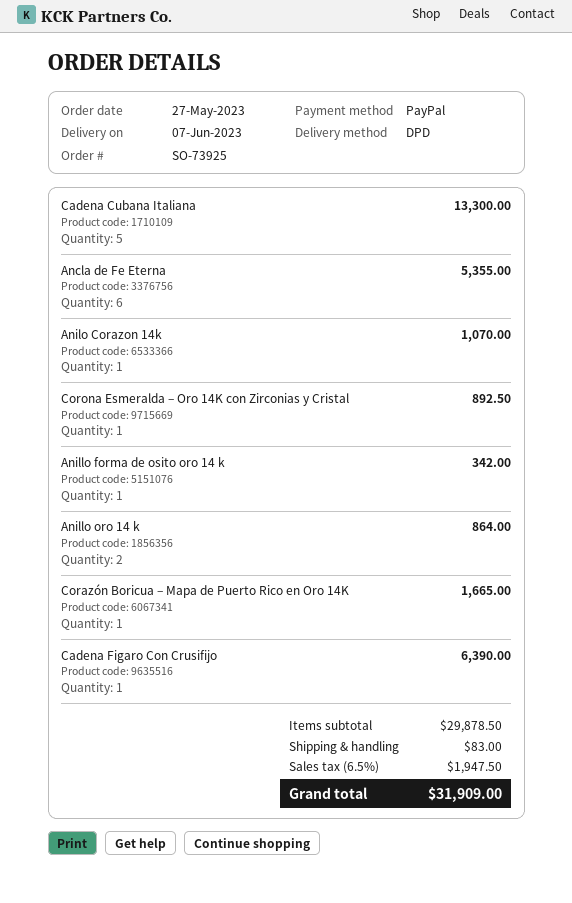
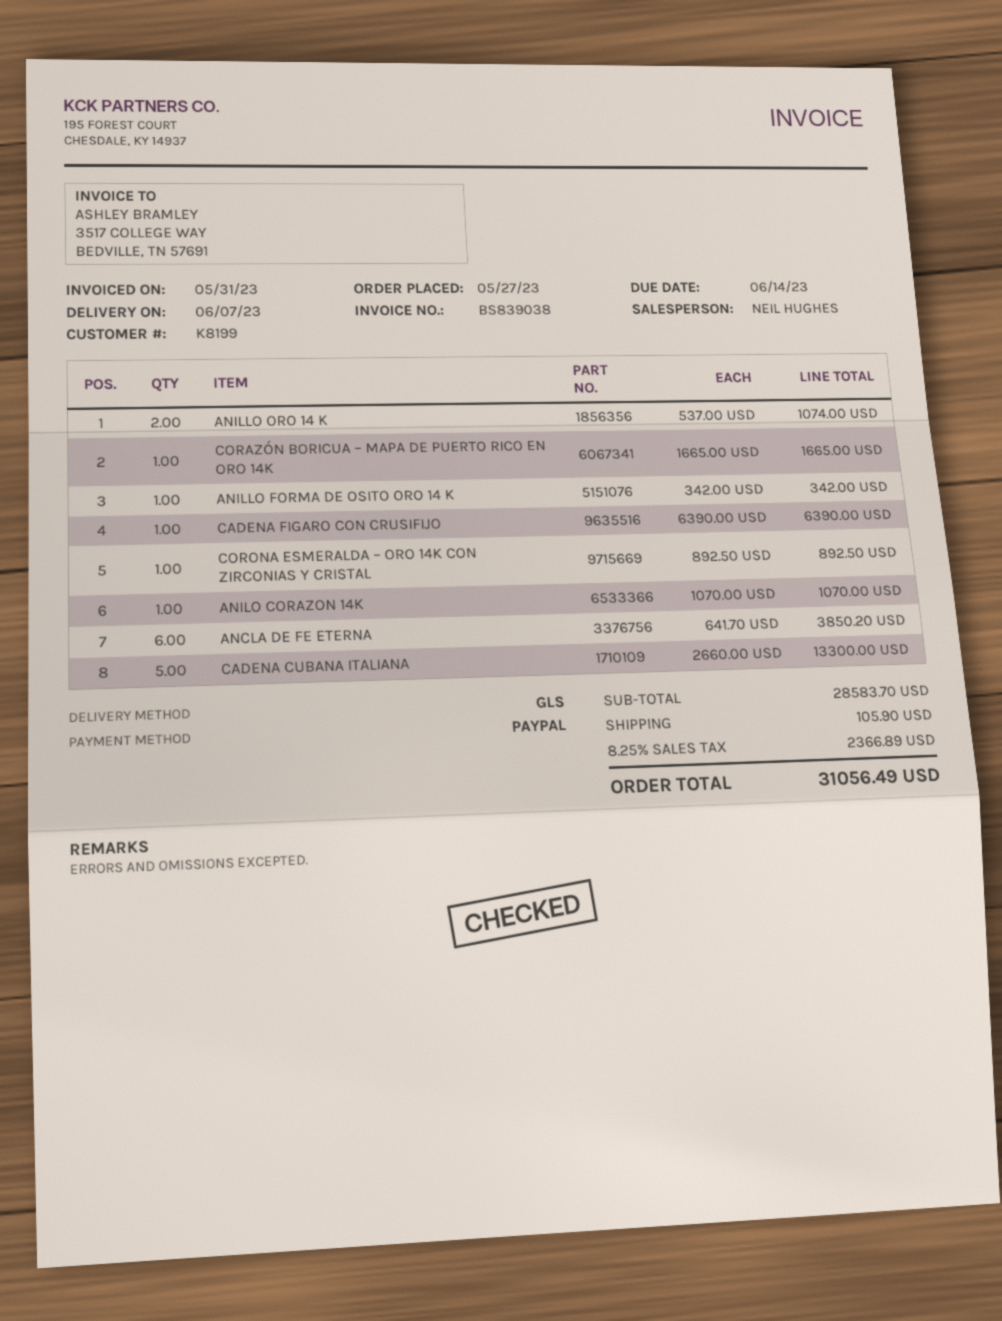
shipping method: DPD -> GLS
Ancla de Fe Eterna: 6 for 5355.00 -> 6 for 3850.20
Anillo oro 14 k: 2 for 864.00 -> 2 for 1074.00
subtotal: 29878.50 -> 28583.70
shipping: 83.00 -> 105.90
tax: 6.5% = 1947.50 -> 8.25% = 2366.89
total: 31909.00 -> 31056.49

